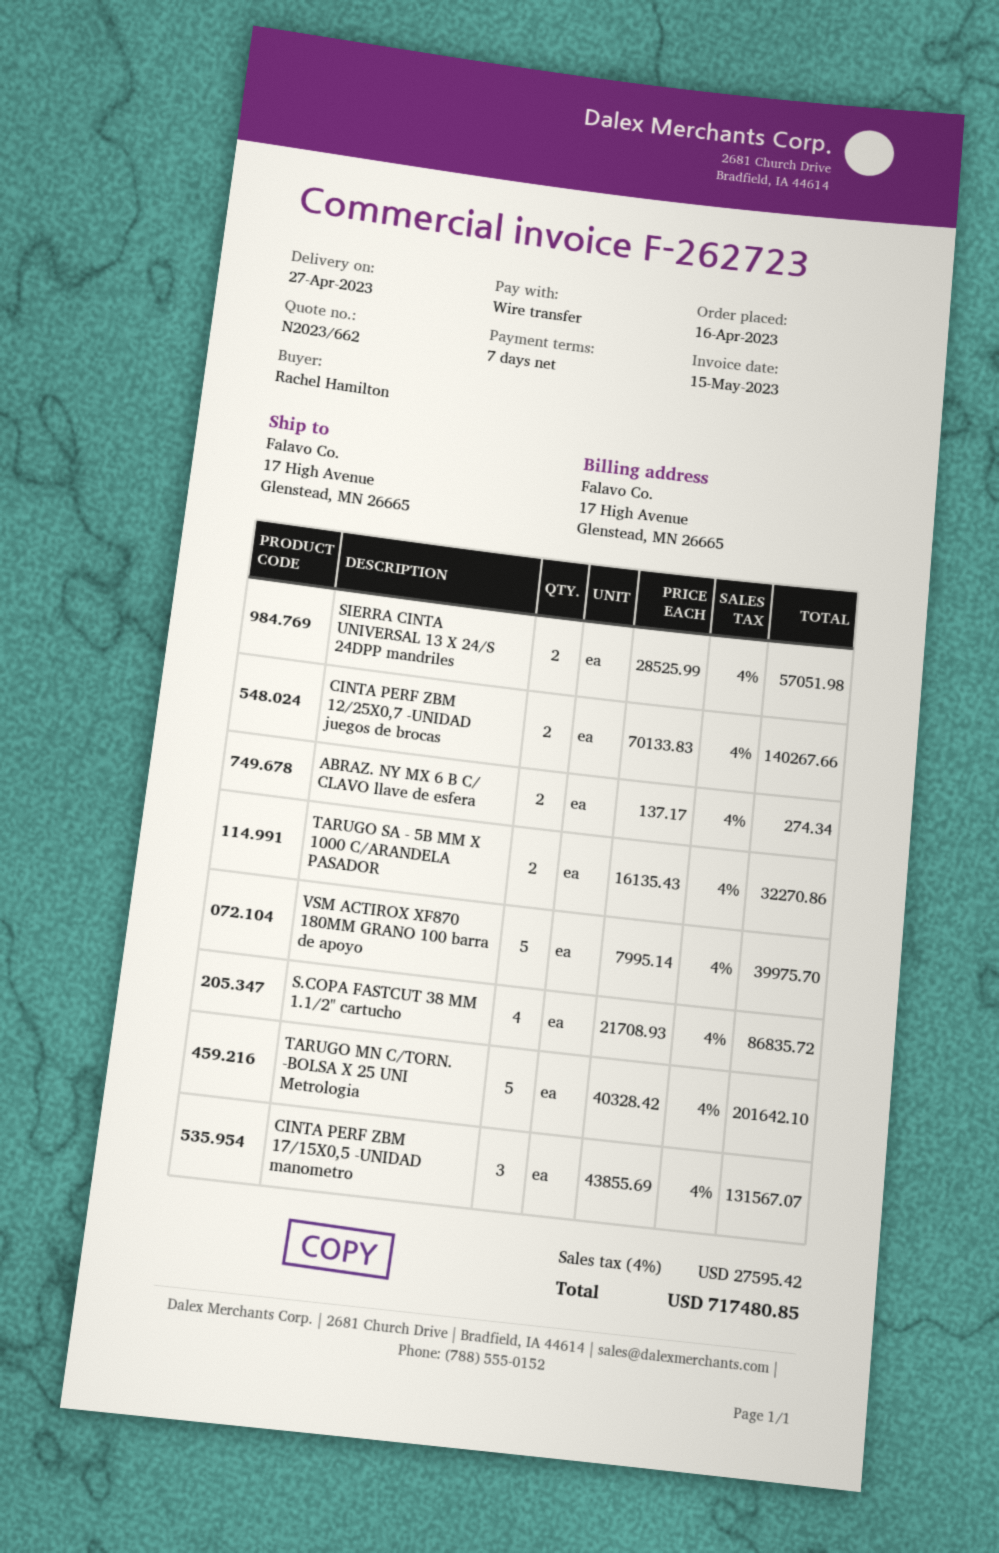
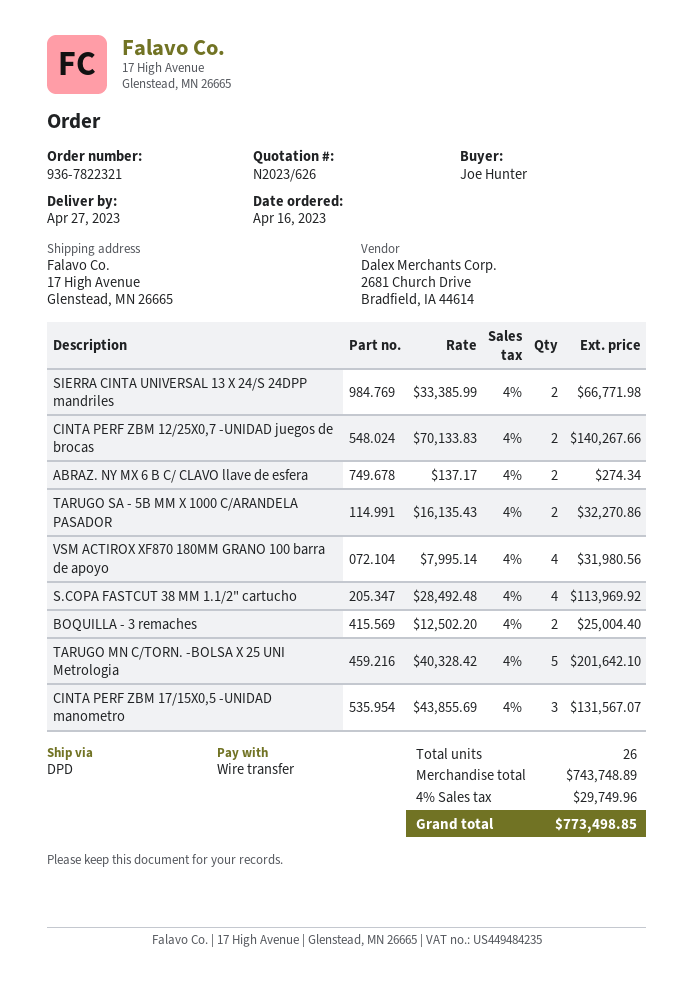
quote number: N2023/662 -> N2023/626
ordered by: Rachel Hamilton -> Joe Hunter
SIERRA CINTA UNIVERSAL 13 X 24/S 24DPP mandriles: 2 x 28525.99 = 57051.98 -> 2 x 33385.99 = 66771.98
VSM ACTIROX XF870 180MM GRANO 100 barra de apoyo: 5 x 7995.14 = 39975.70 -> 4 x 7995.14 = 31980.56
S.COPA FASTCUT 38 MM 1.1/2" cartucho: 4 x 21708.93 = 86835.72 -> 4 x 28492.48 = 113969.92
BOQUILLA - 3 remaches: none -> 2 x 12502.20 = 25004.40
tax: 4% = 27595.42 -> 4% = 29749.96
total: 717480.85 -> 773498.85

